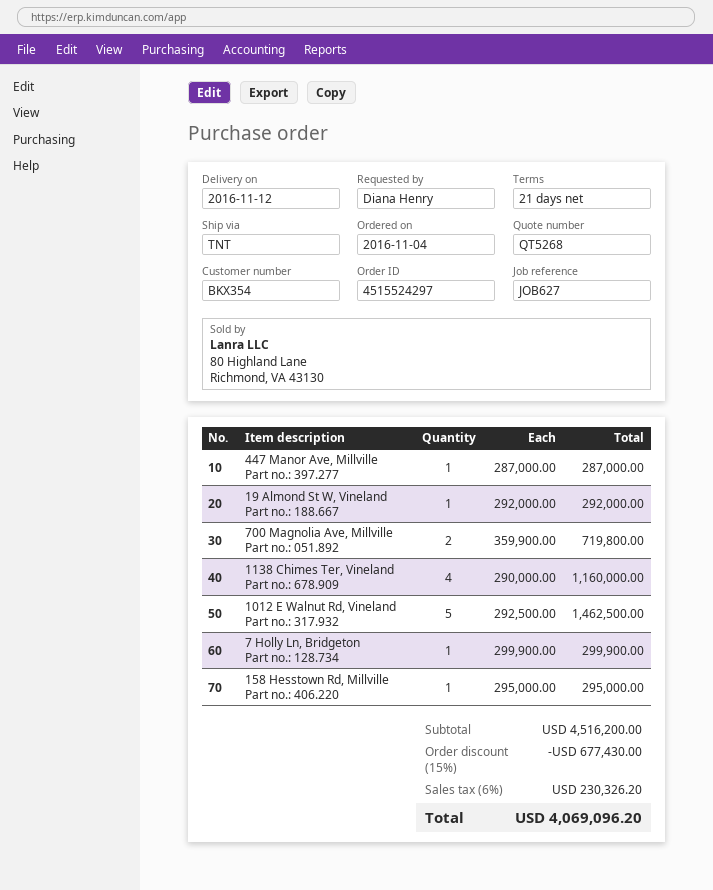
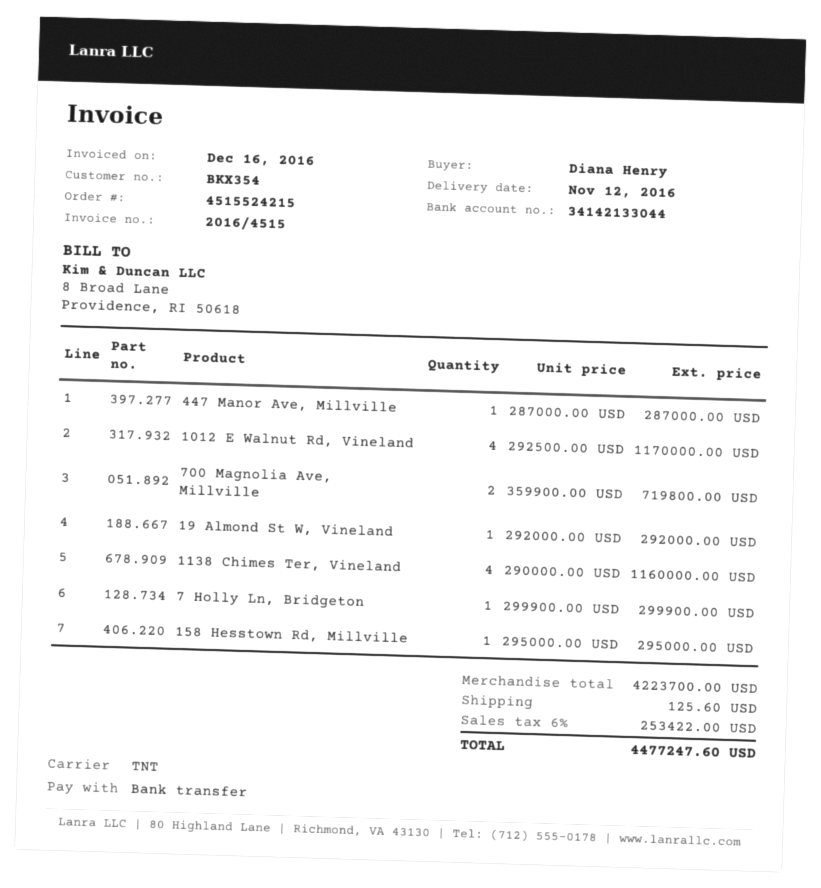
order number: 4515524297 -> 4515524215
1012 E Walnut Rd, Vineland: 5 x 292500.00 = 1462500.00 -> 4 x 292500.00 = 1170000.00
subtotal: 4516200.00 -> 4223700.00
discount: 15% = 677430.00 -> none
shipping: none -> 125.60
tax: 6% = 230326.20 -> 6% = 253422.00
total: 4069096.20 -> 4477247.60

